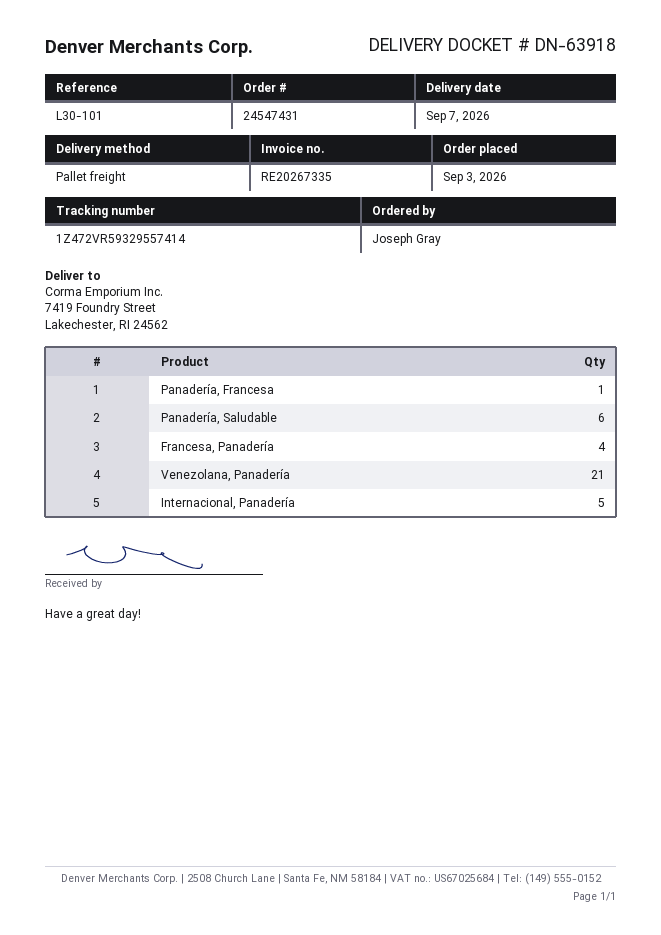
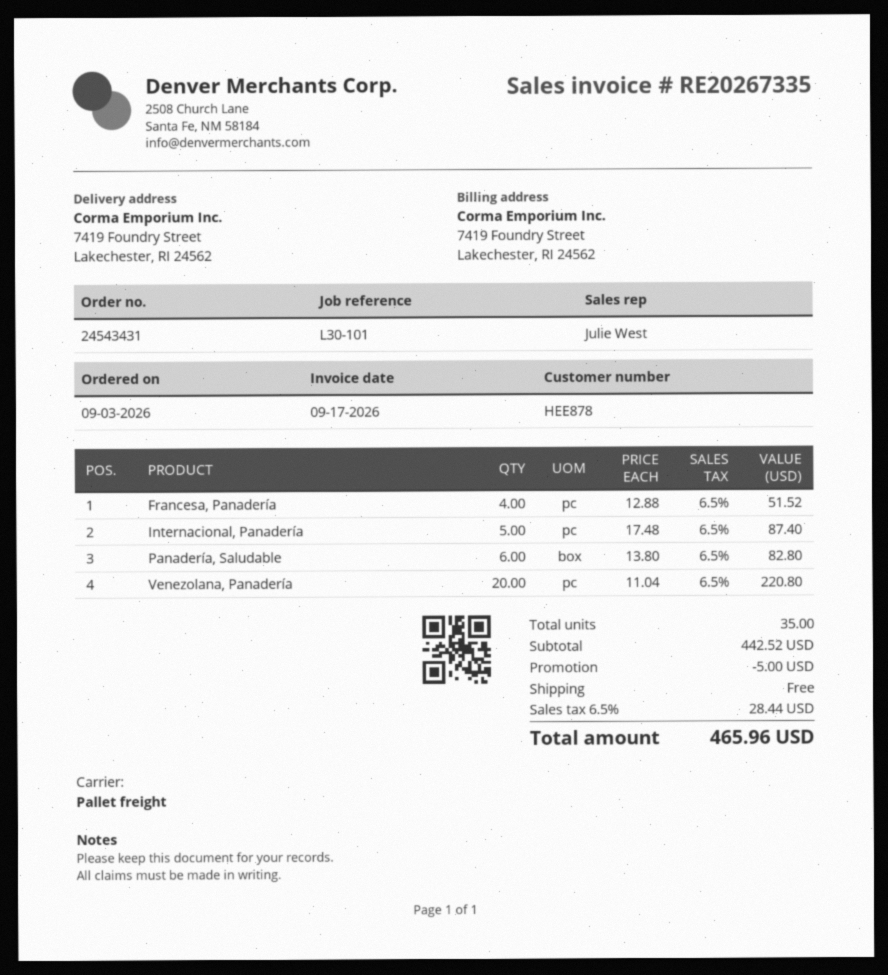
order number: 24547431 -> 24543431
Panadería, Francesa: 1 -> none
Venezolana, Panadería: 21 -> 20

